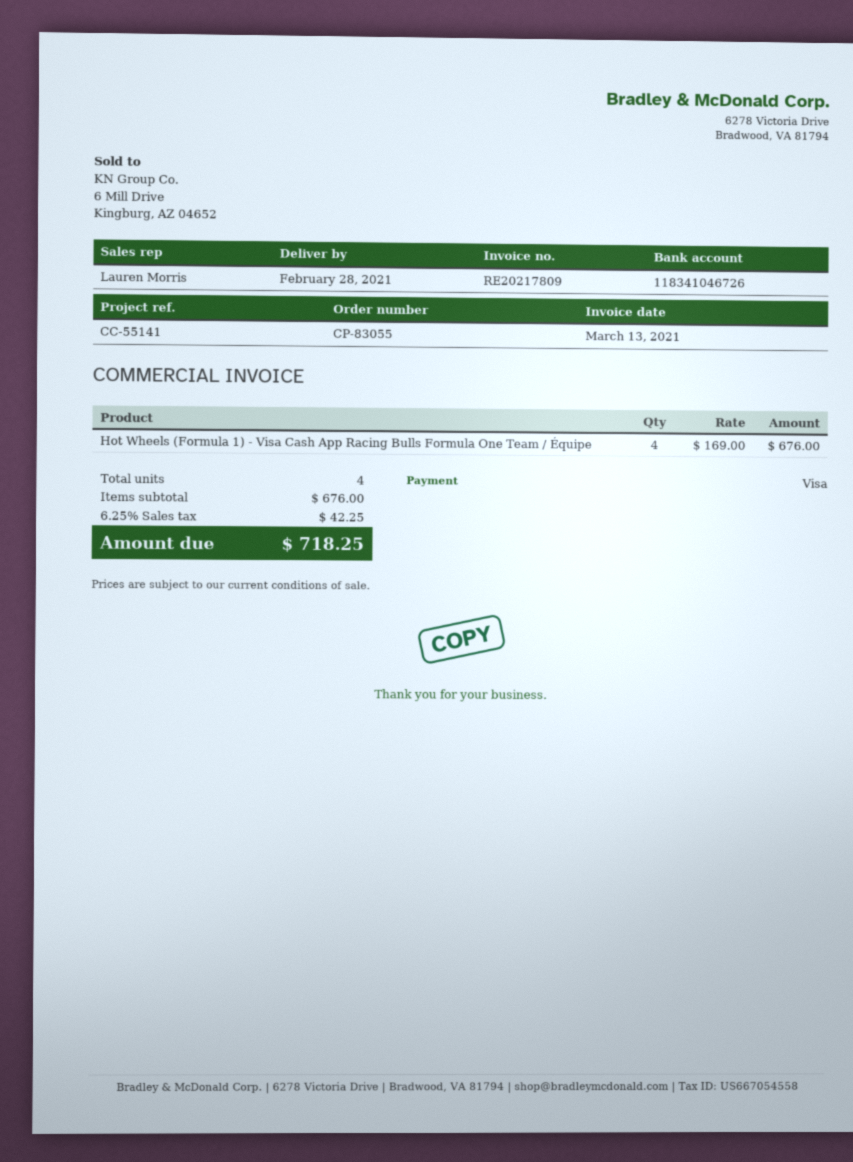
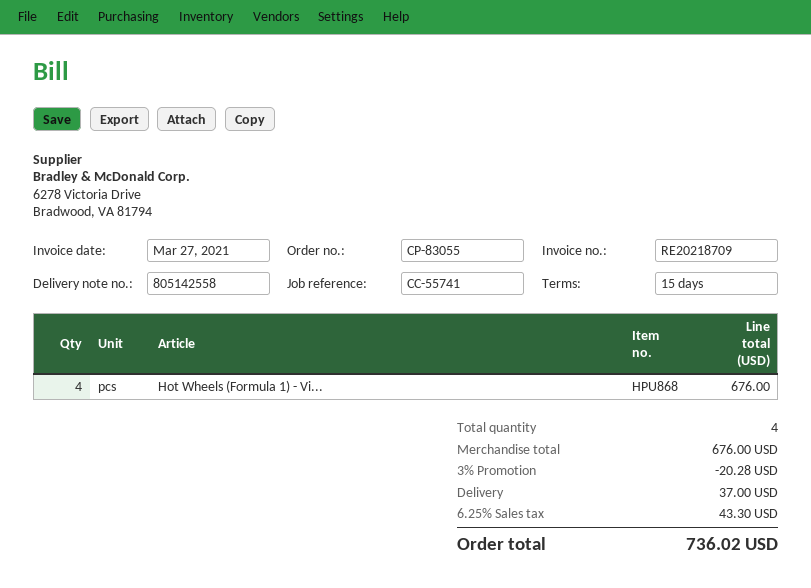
invoice number: RE20217809 -> RE20218709
invoice date: 2021-03-13 -> 2021-03-27
reference: CC-55141 -> CC-55741
discount: none -> 3% = 20.28
shipping: none -> 37.00
tax: 6.25% = 42.25 -> 6.25% = 43.30
total: 718.25 -> 736.02

